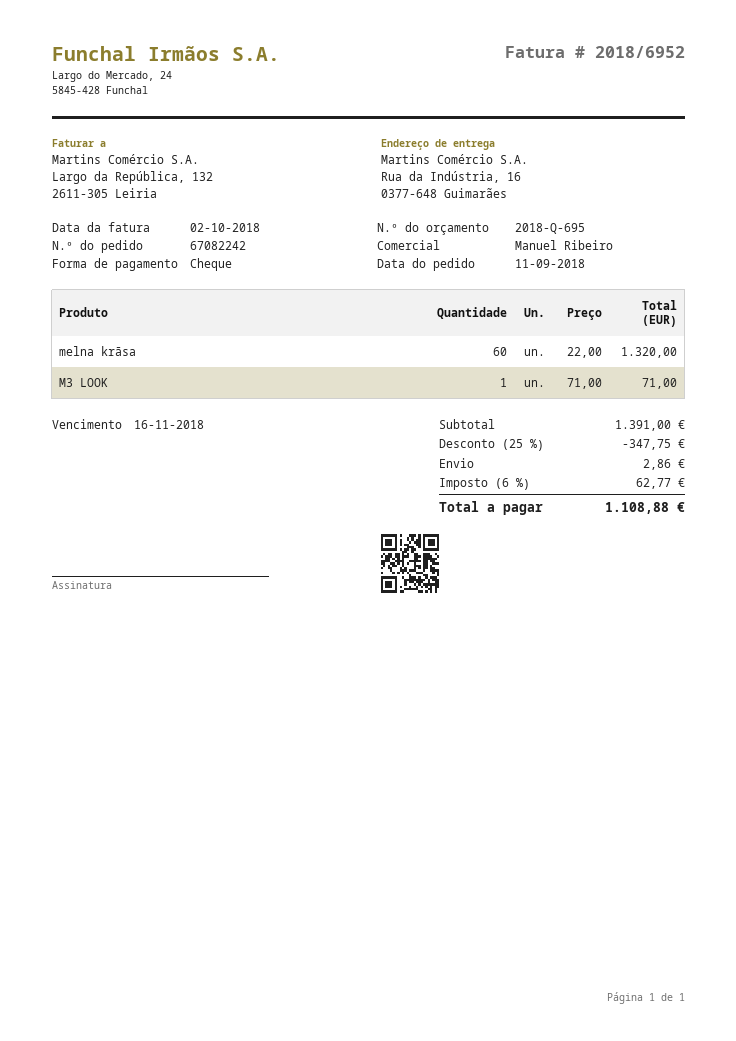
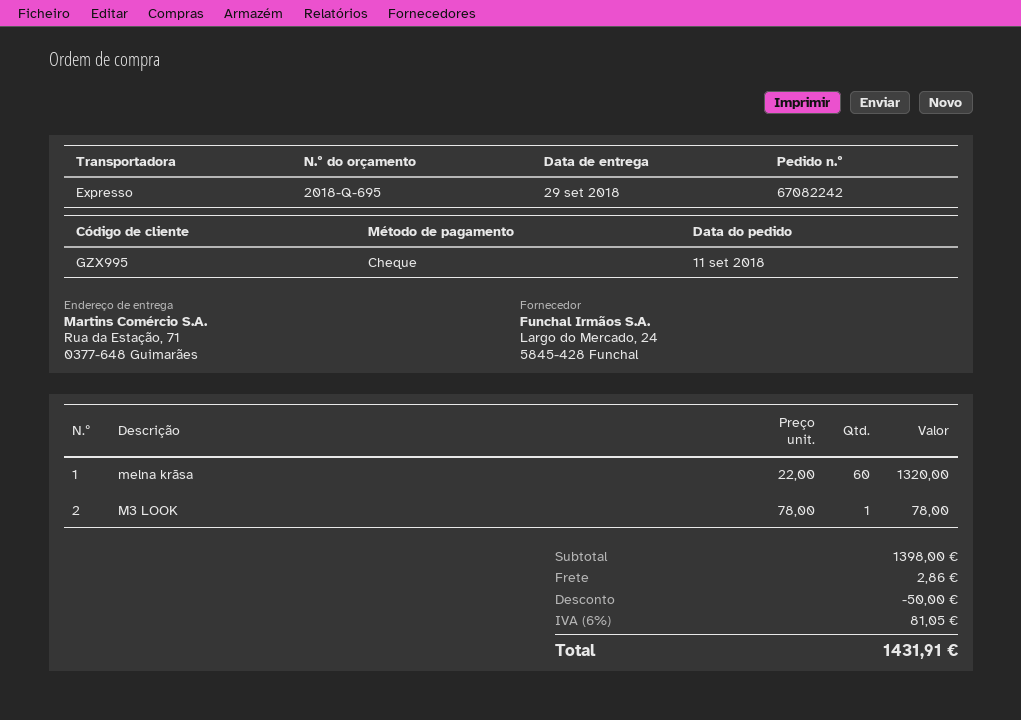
ship to: Rua da Indústria, 16, 0377-648 Guimarães -> Rua da Estação, 71, 0377-648 Guimarães
M3 LOOK: 1 x 71.00 = 71.00 -> 1 x 78.00 = 78.00
subtotal: 1391.00 -> 1398.00
discount: 347.75 -> 50.00
tax: 6% = 62.77 -> 6% = 81.05
total: 1108.88 -> 1431.91

